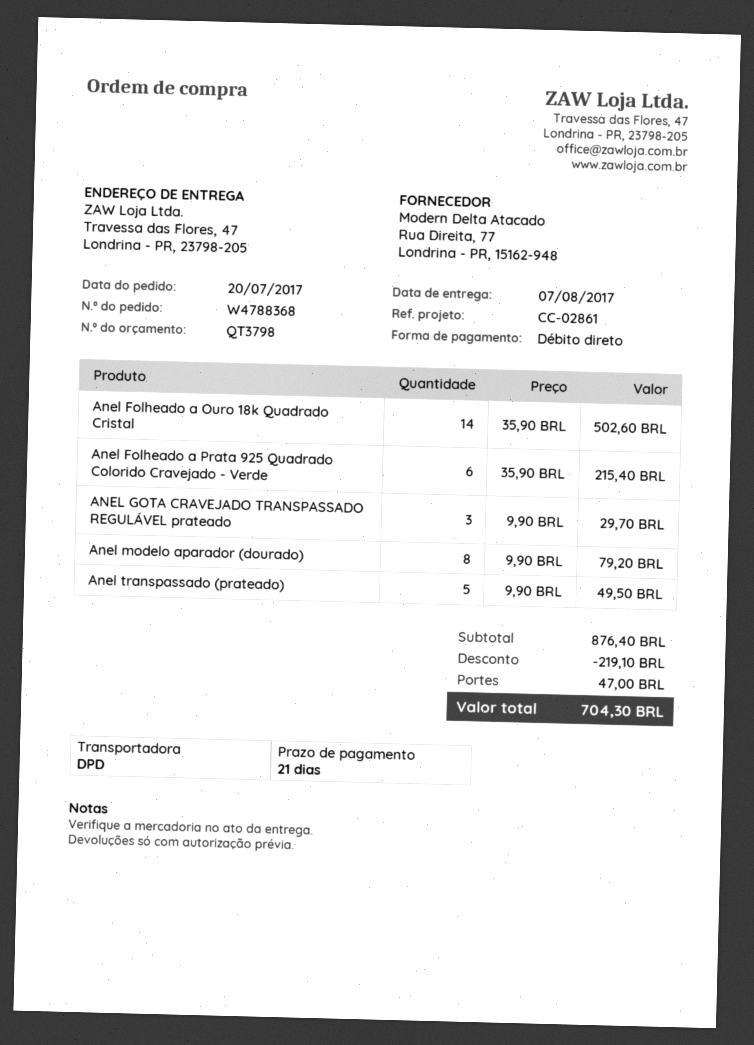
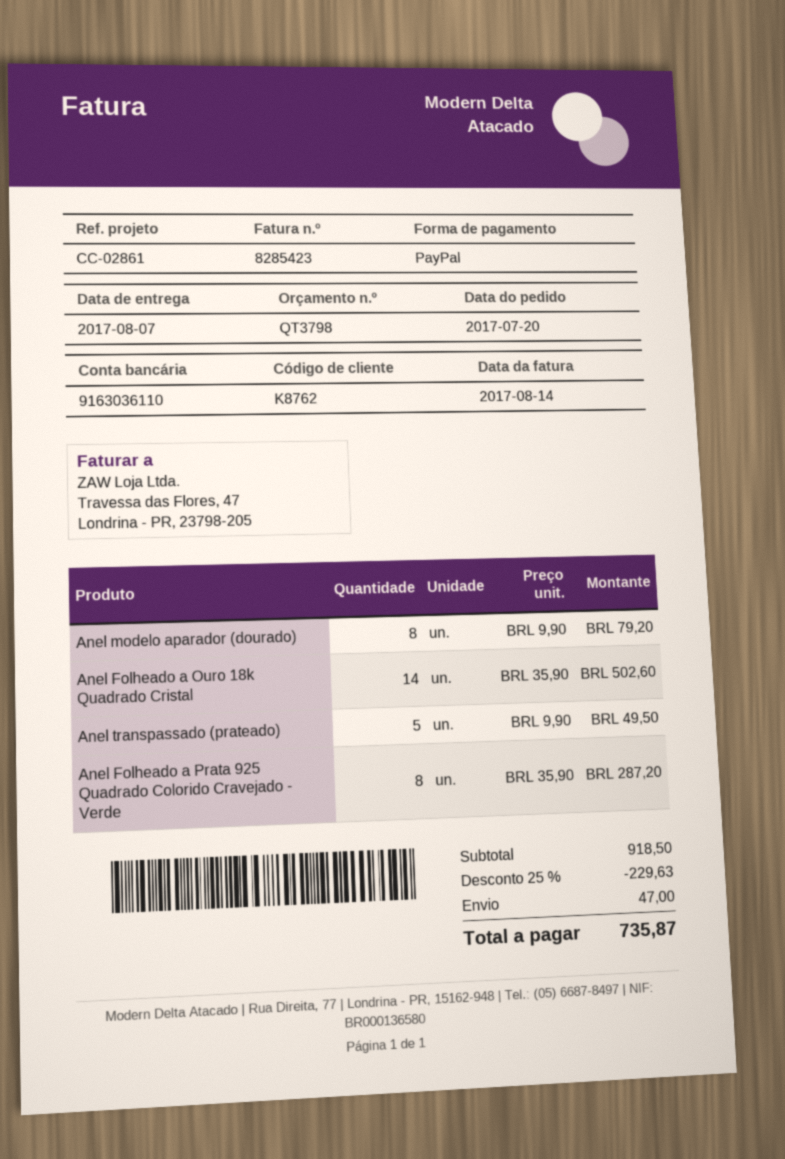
payment method: direct debit -> PayPal
Anel Folheado a Prata 925 Quadrado Colorido Cravejado - Verde: 6 x 35.90 = 215.40 -> 8 x 35.90 = 287.20
ANEL GOTA CRAVEJADO TRANSPASSADO REGULÁVEL prateado: 3 x 9.90 = 29.70 -> none
subtotal: 876.40 -> 918.50
discount: 219.10 -> 229.63
total: 704.30 -> 735.87

